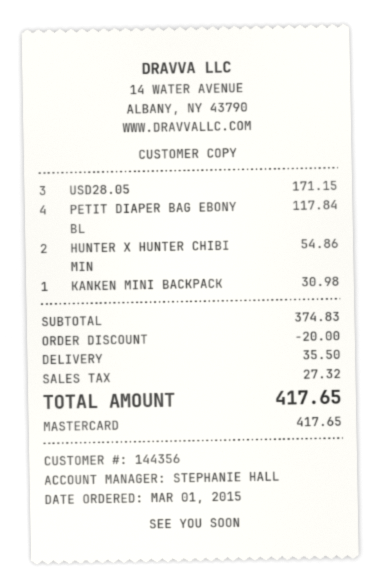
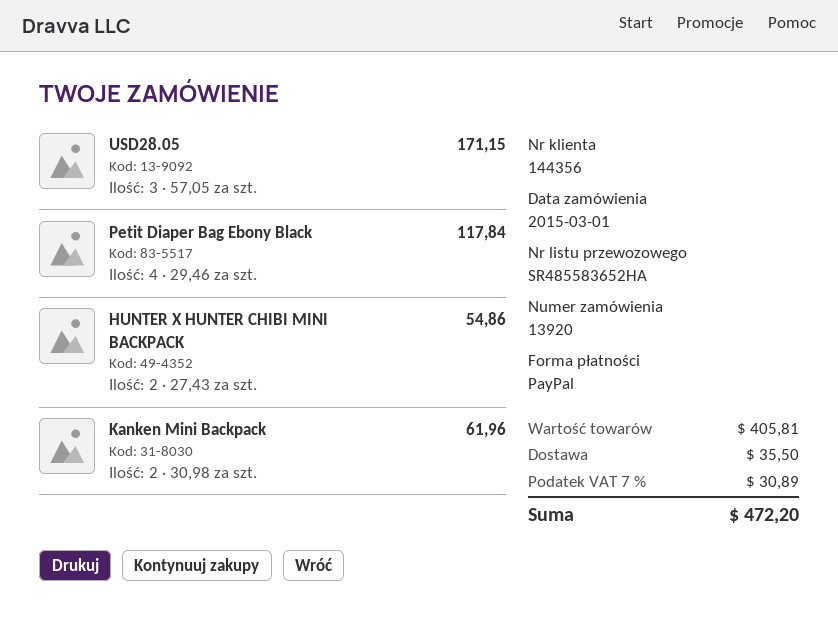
payment method: Mastercard -> PayPal
KANKEN MINI BACKPACK: 1 for 30.98 -> 2 for 61.96
subtotal: 374.83 -> 405.81
discount: 20.00 -> none
tax: 27.32 -> 30.89
total: 417.65 -> 472.20

